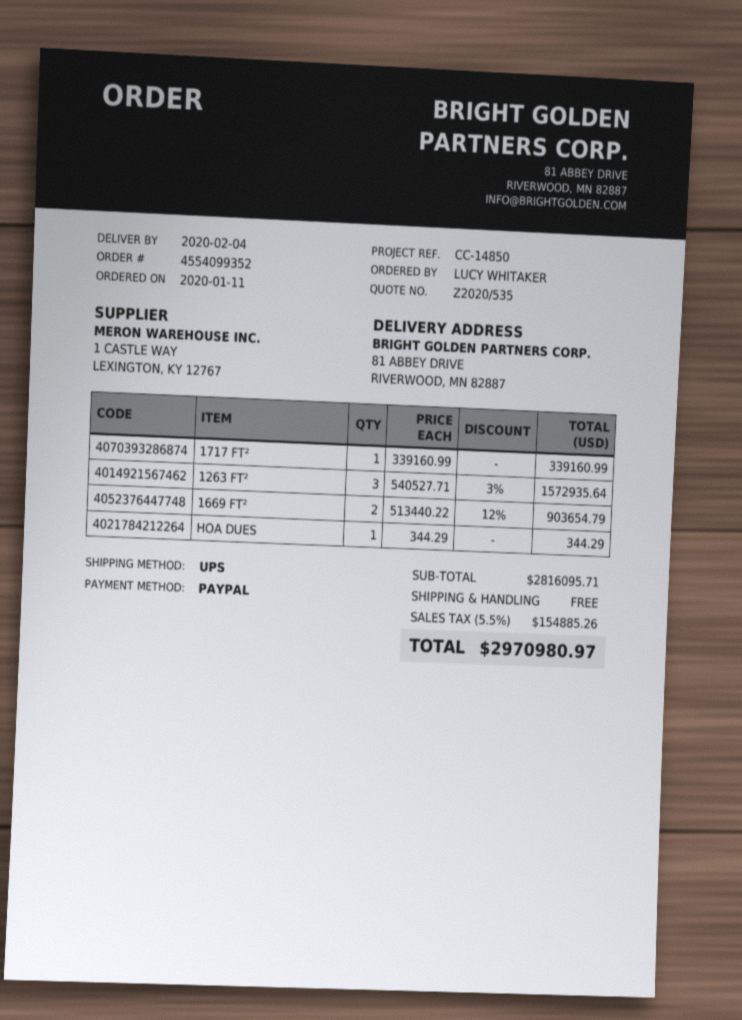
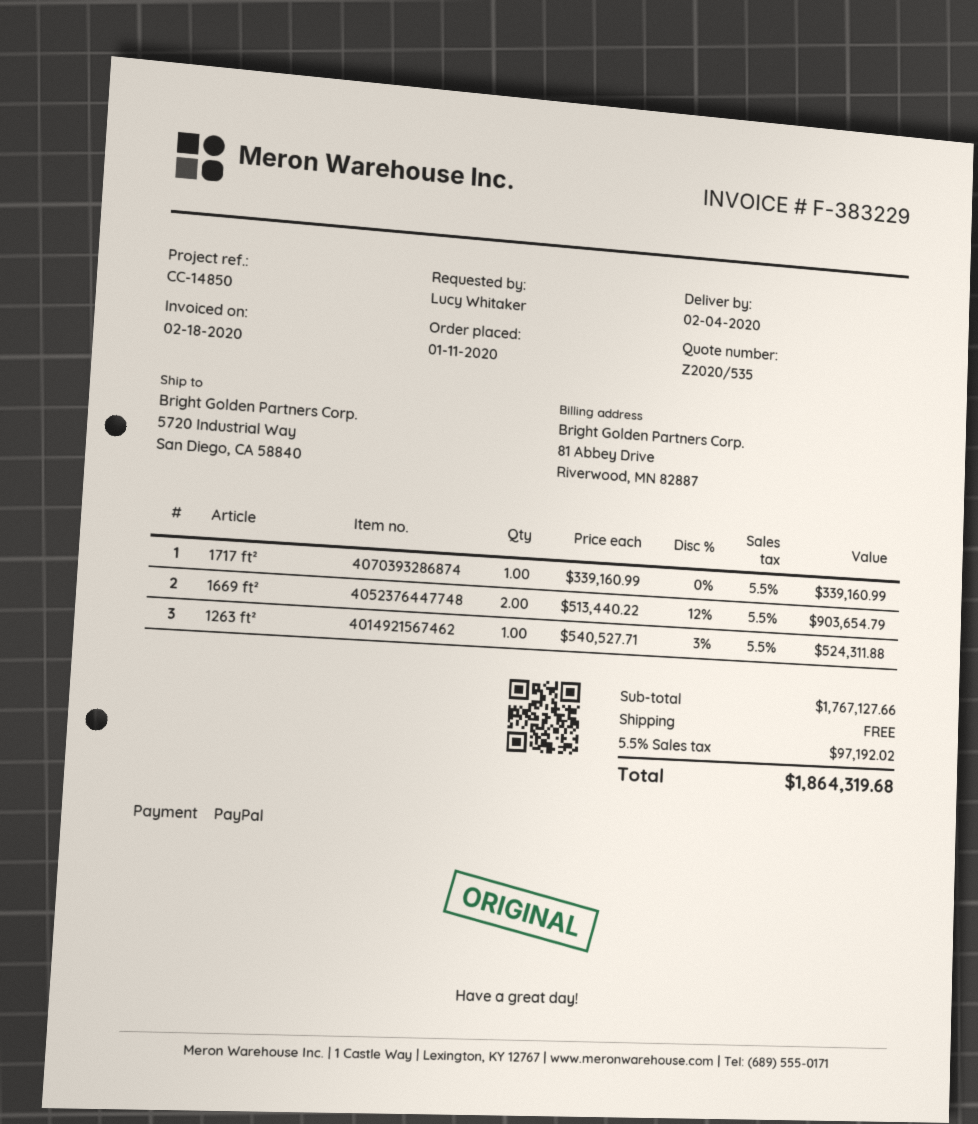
ship to: 81 ABBEY DRIVE, RIVERWOOD, MN 82887 -> 5720 Industrial Way, San Diego, CA 58840
1263 FT²: 3 x 540527.71 - 3% = 1572935.64 -> 1 x 540527.71 - 3% = 524311.88
HOA DUES: 1 x 344.29 = 344.29 -> none
subtotal: 2816095.71 -> 1767127.66
tax: 5.5% = 154885.26 -> 5.5% = 97192.02
total: 2970980.97 -> 1864319.68

